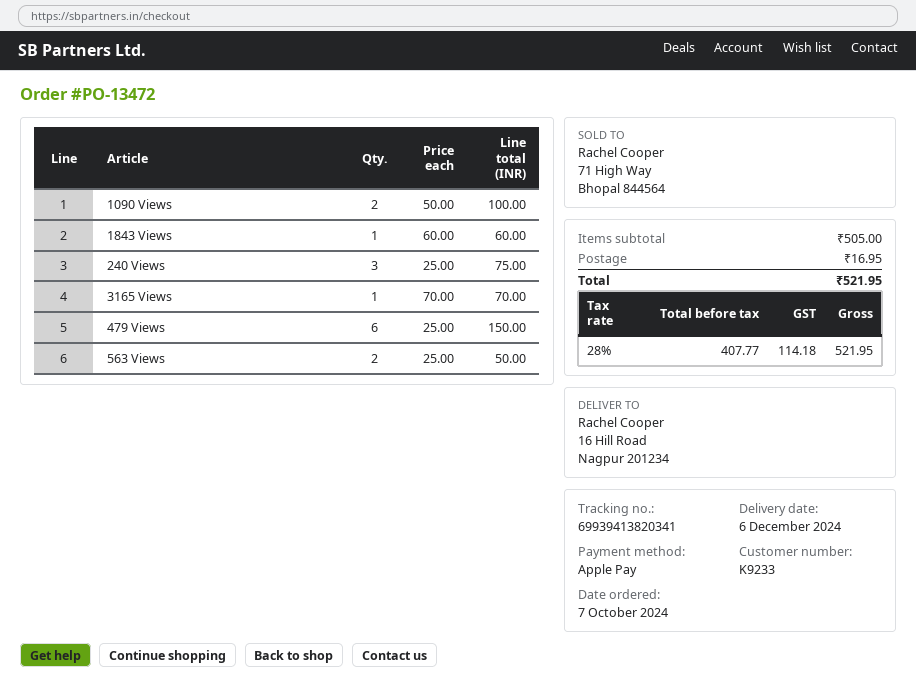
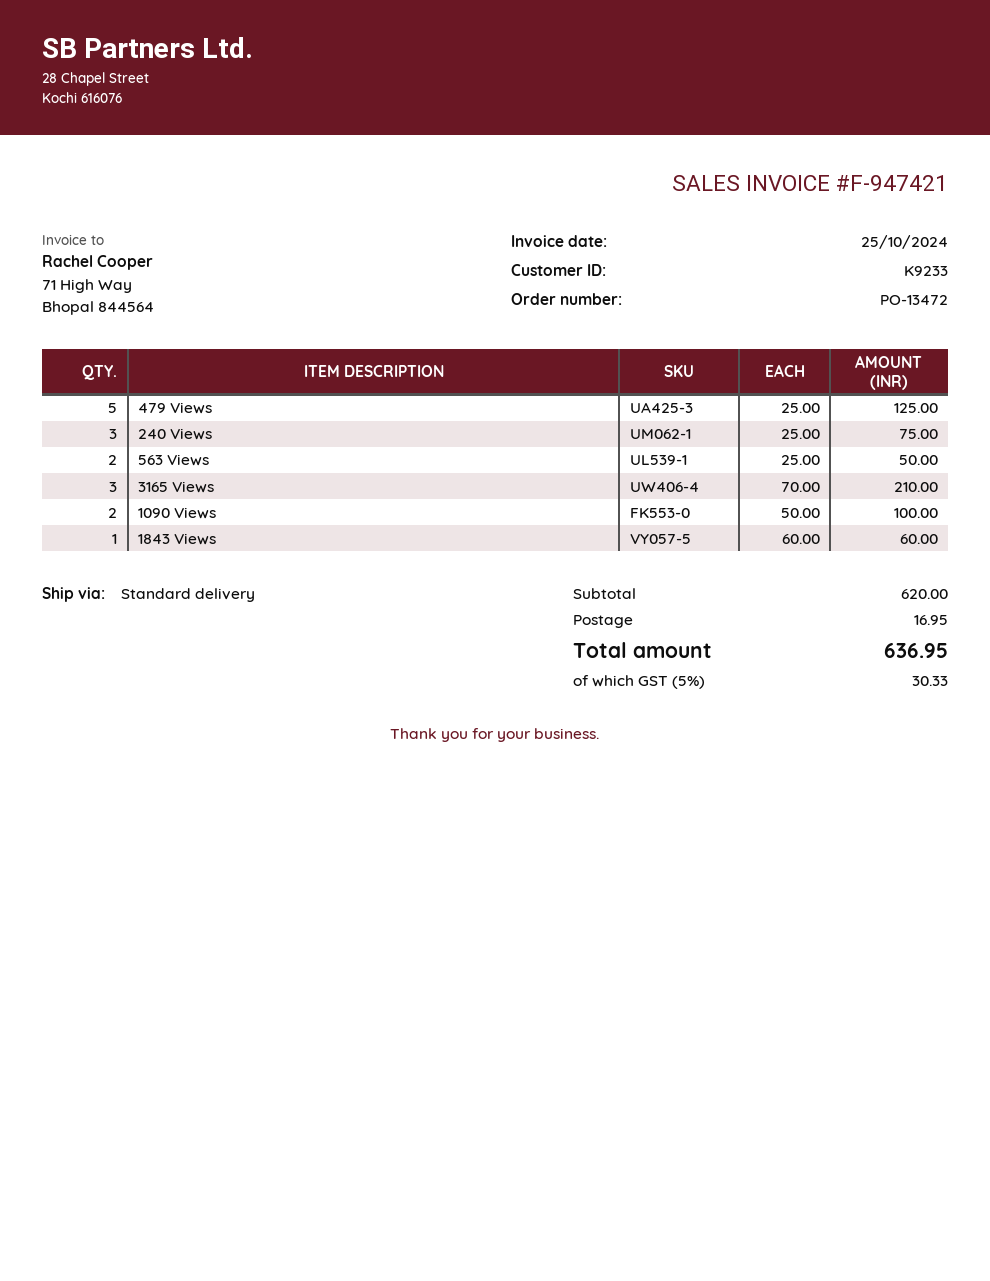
3165 Views: 1 x 70.00 = 70.00 -> 3 x 70.00 = 210.00
479 Views: 6 x 25.00 = 150.00 -> 5 x 25.00 = 125.00
subtotal: 505.00 -> 620.00
tax: 28% = 114.18 -> 5% = 30.33
total: 521.95 -> 636.95

